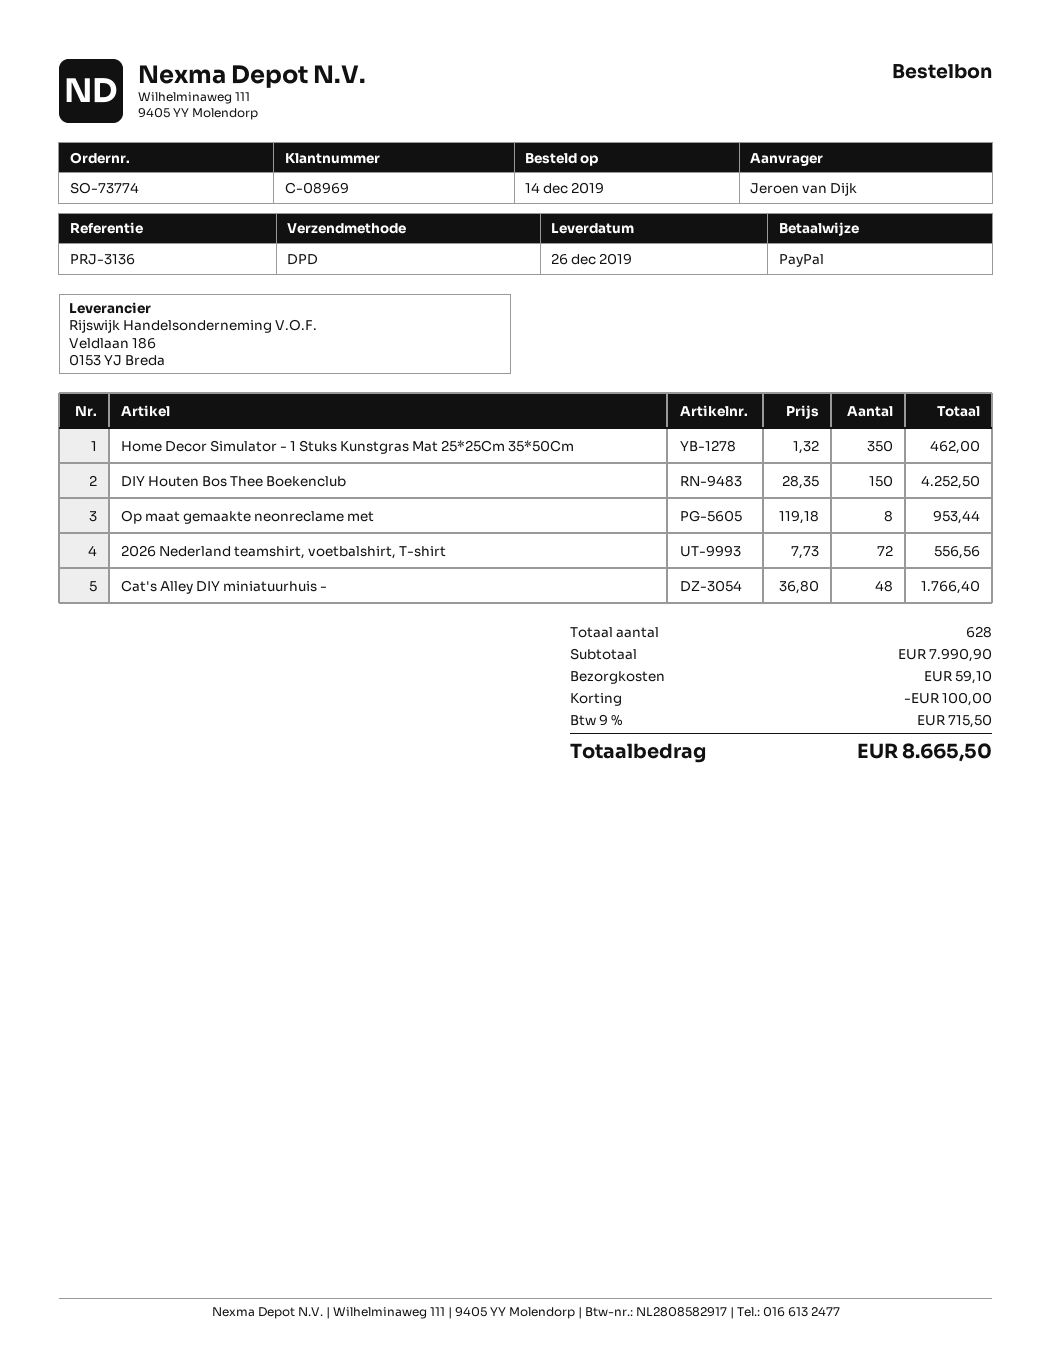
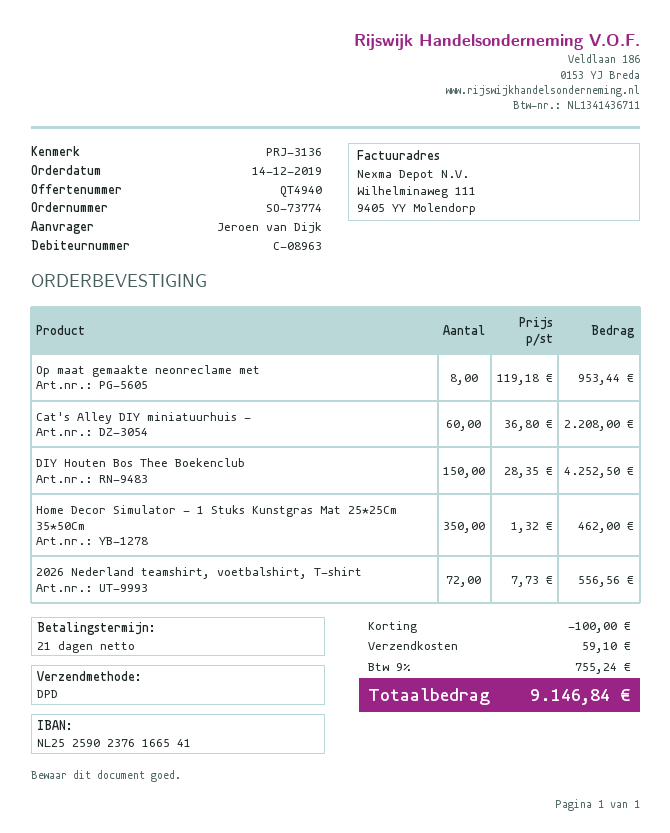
customer number: C-08969 -> C-08963
Cat's Alley DIY miniatuurhuis -: 48 x 36.80 = 1766.40 -> 60 x 36.80 = 2208.00
tax: 9% = 715.50 -> 9% = 755.24
total: 8665.50 -> 9146.84

